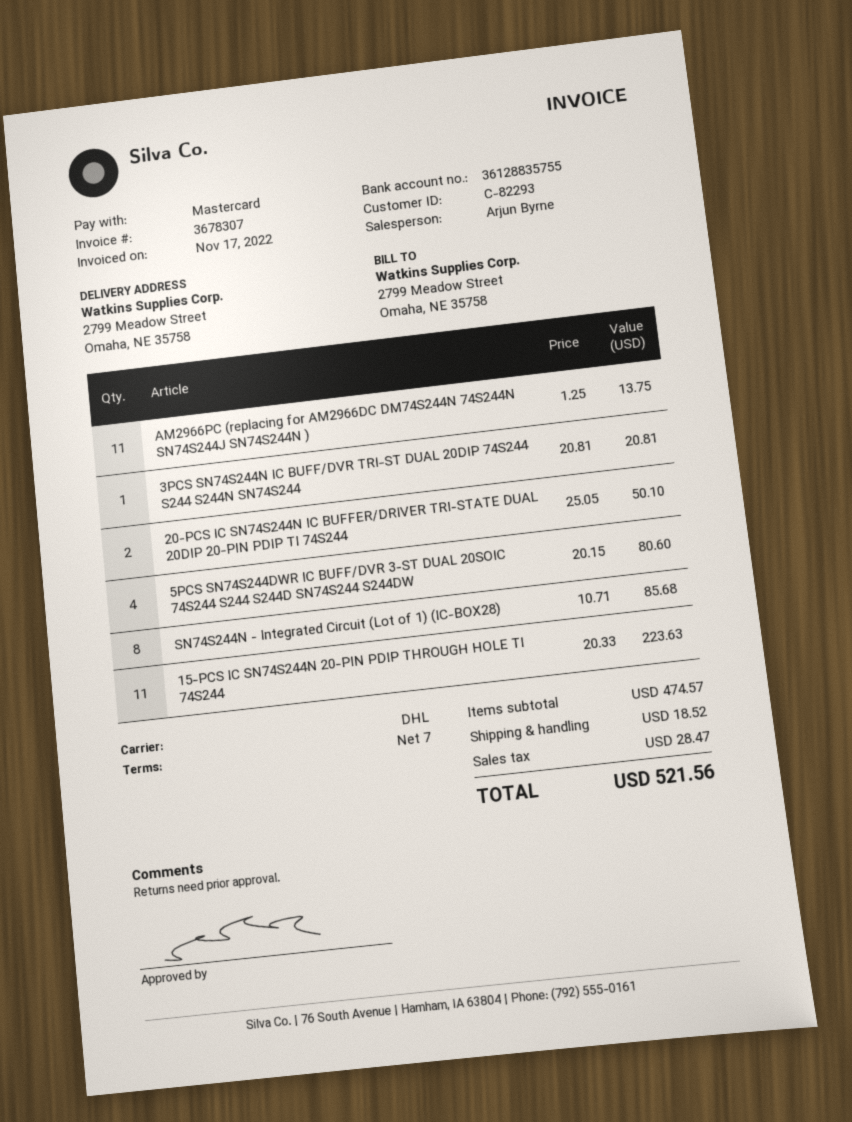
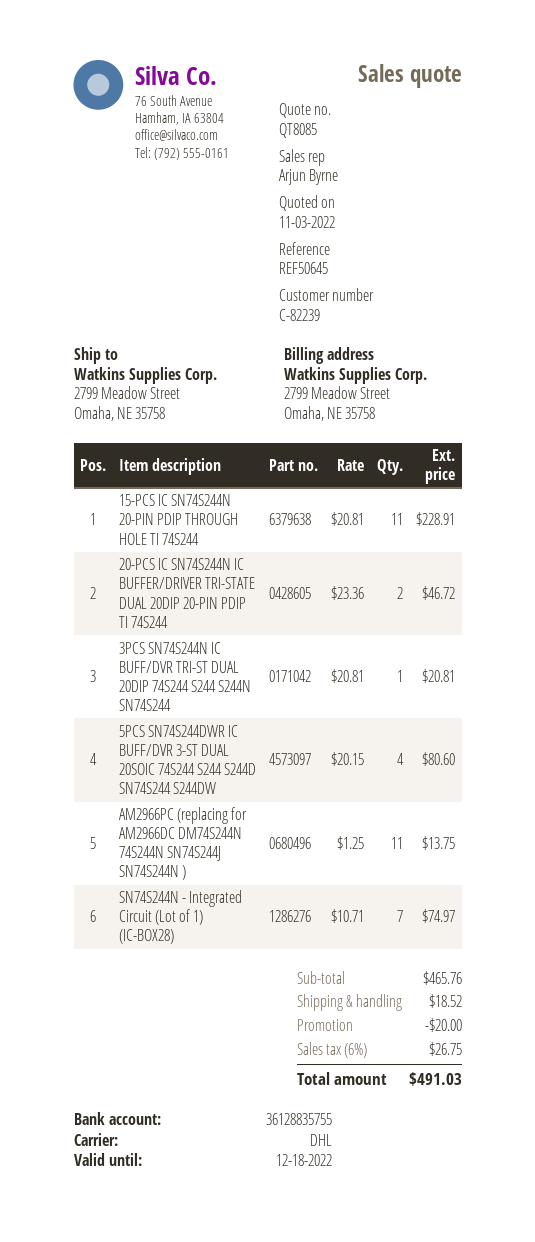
customer number: C-82293 -> C-82239
20-PCS IC SN74S244N IC BUFFER/DRIVER TRI-STATE DUAL 20DIP 20-PIN PDIP TI 74S244: 2 x 25.05 = 50.10 -> 2 x 23.36 = 46.72
SN74S244N - Integrated Circuit (Lot of 1) (IC-BOX28): 8 x 10.71 = 85.68 -> 7 x 10.71 = 74.97
15-PCS IC SN74S244N 20-PIN PDIP THROUGH HOLE TI 74S244: 11 x 20.33 = 223.63 -> 11 x 20.81 = 228.91
subtotal: 474.57 -> 465.76
discount: none -> 20.00
tax: 28.47 -> 26.75
total: 521.56 -> 491.03

